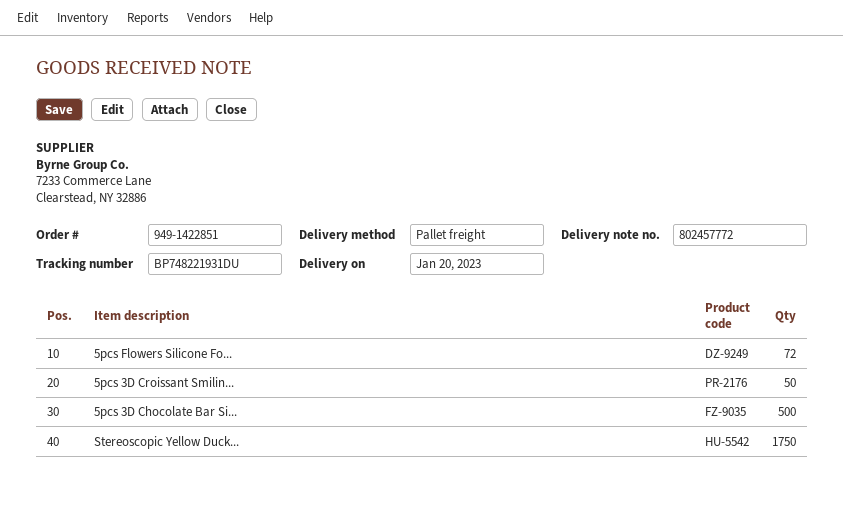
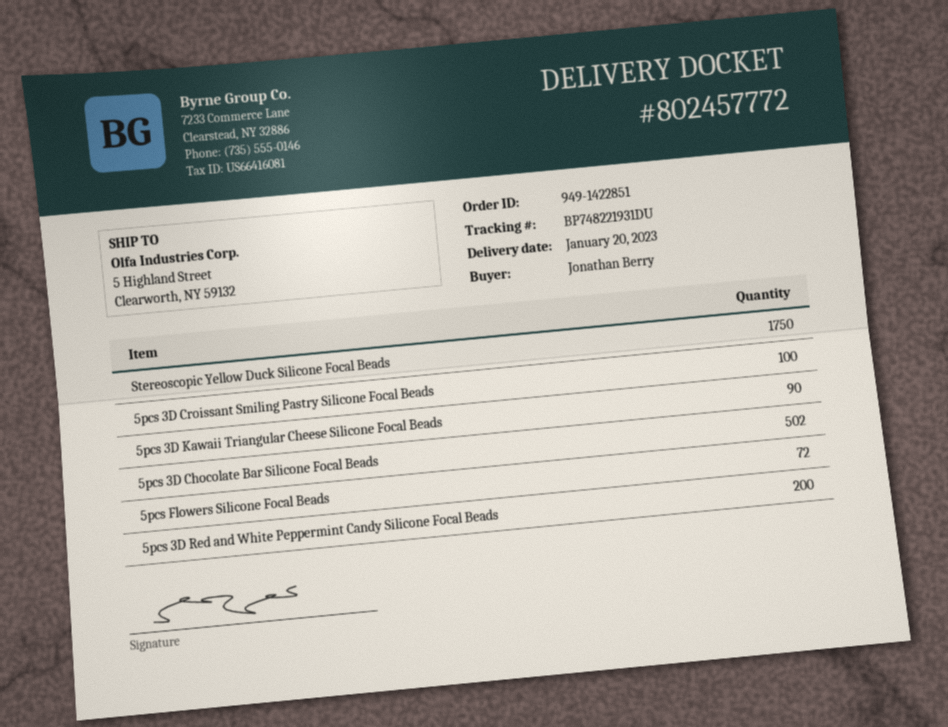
5pcs 3D Croissant Smilin...: 50 -> 100
5pcs 3D Chocolate Bar Si...: 500 -> 502
5pcs 3D Kawaii Triangular Cheese Silicone Focal Beads: none -> 90
5pcs 3D Red and White Peppermint Candy Silicone Focal Beads: none -> 200

